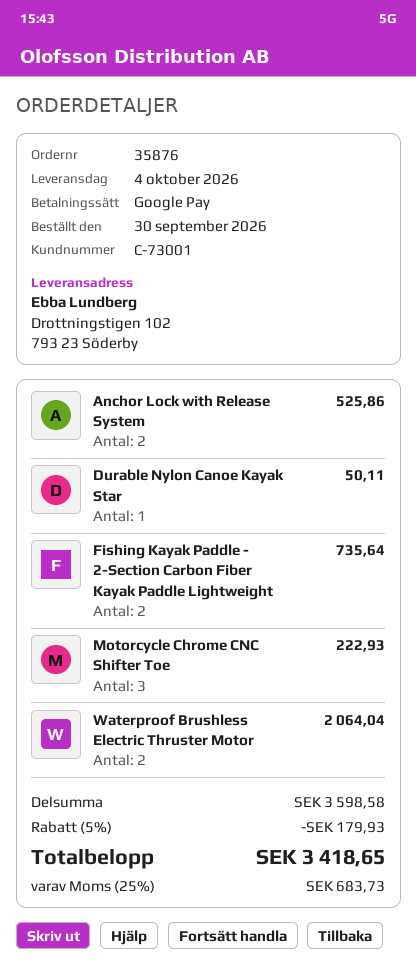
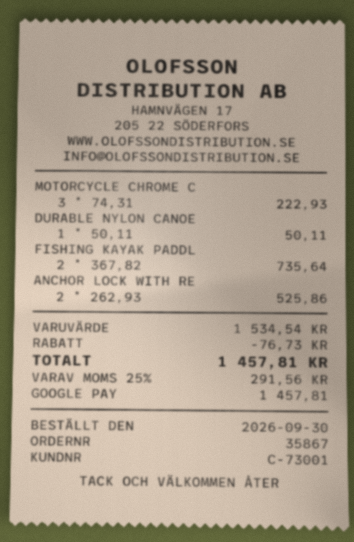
order number: 35876 -> 35867
Waterproof Brushless Electric Thruster Motor: 2 for 2064.04 -> none
subtotal: 3598.58 -> 1534.54
discount: 179.93 -> 76.73
tax: 25% = 683.73 -> 25% = 291.56
total: 3418.65 -> 1457.81

